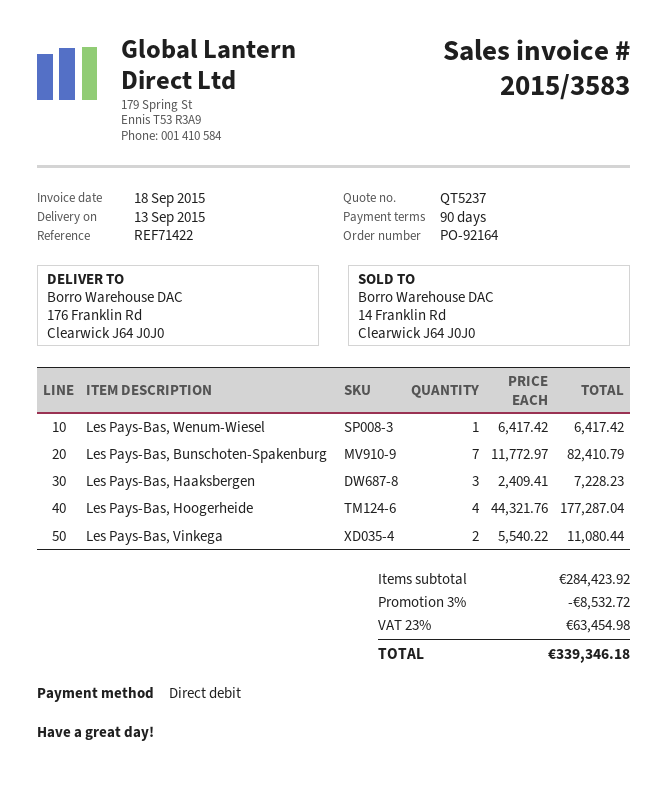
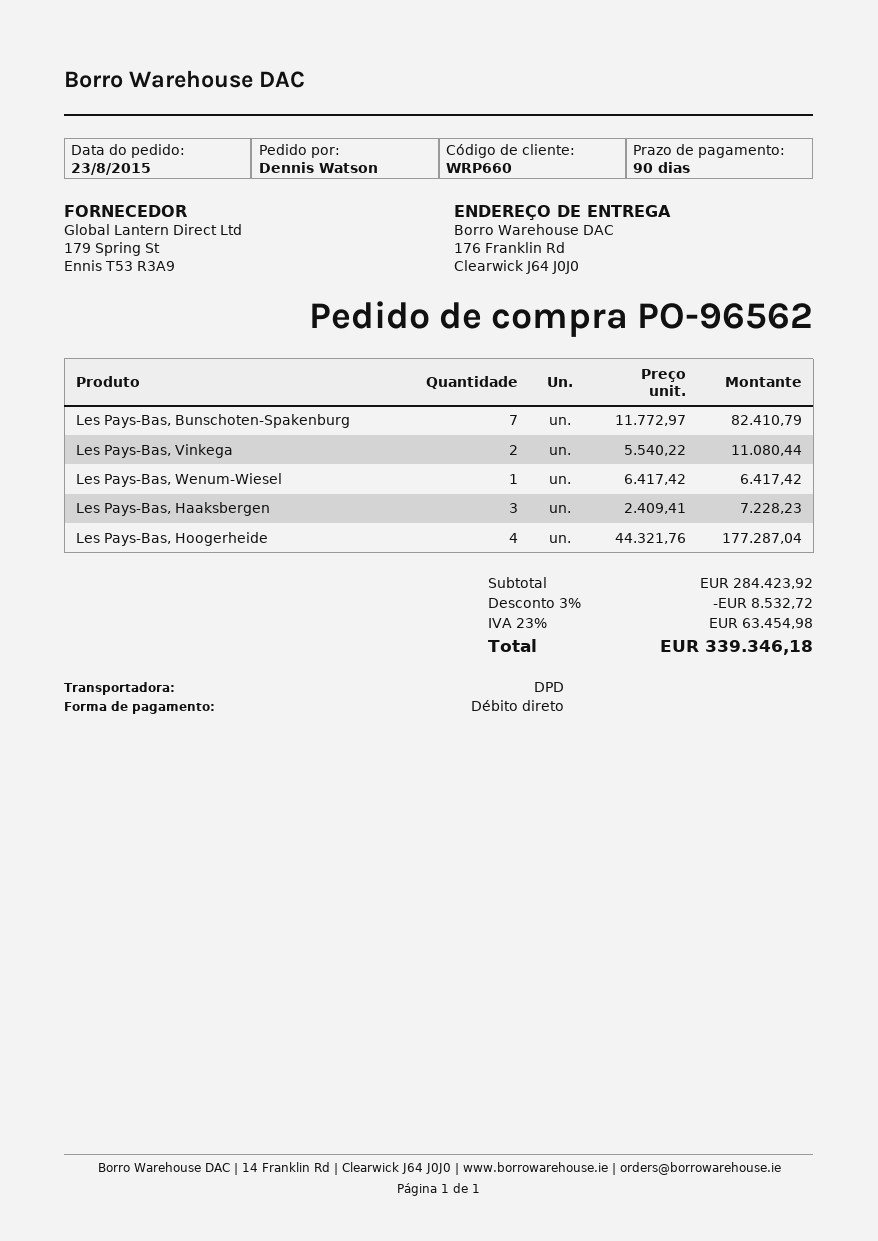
order number: PO-92164 -> PO-96562

